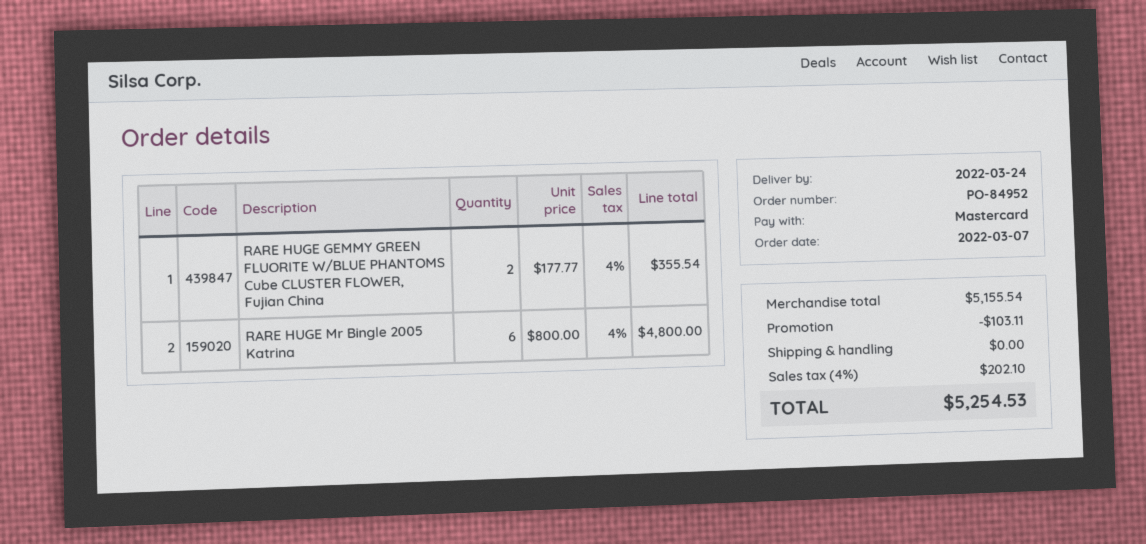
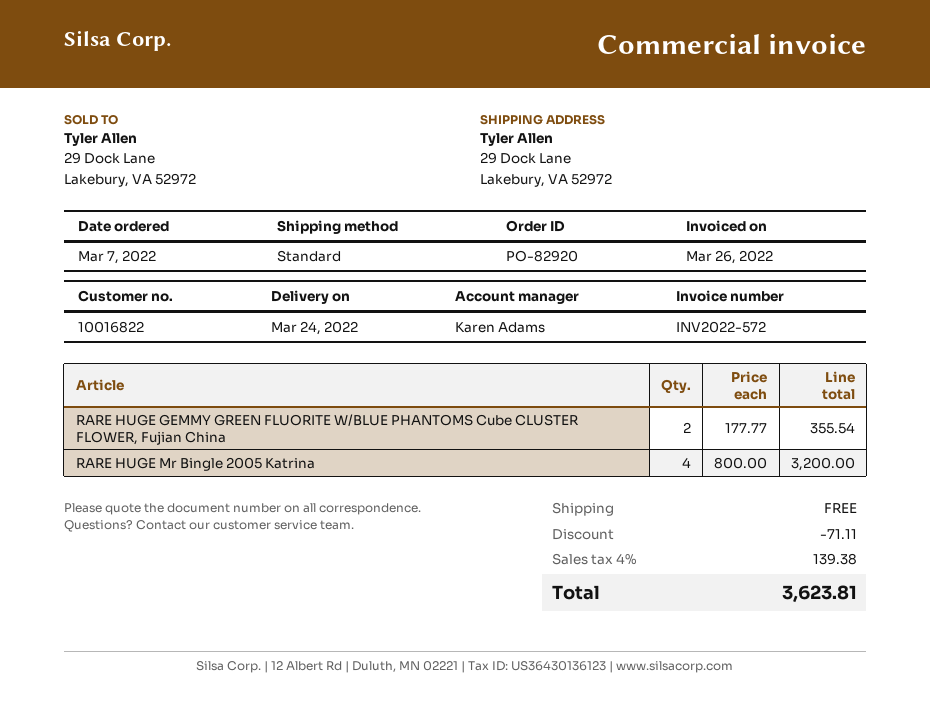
order number: PO-84952 -> PO-82920
RARE HUGE Mr Bingle 2005 Katrina: 6 x 800.00 = 4800.00 -> 4 x 800.00 = 3200.00
discount: 103.11 -> 71.11
tax: 4% = 202.10 -> 4% = 139.38
total: 5254.53 -> 3623.81

